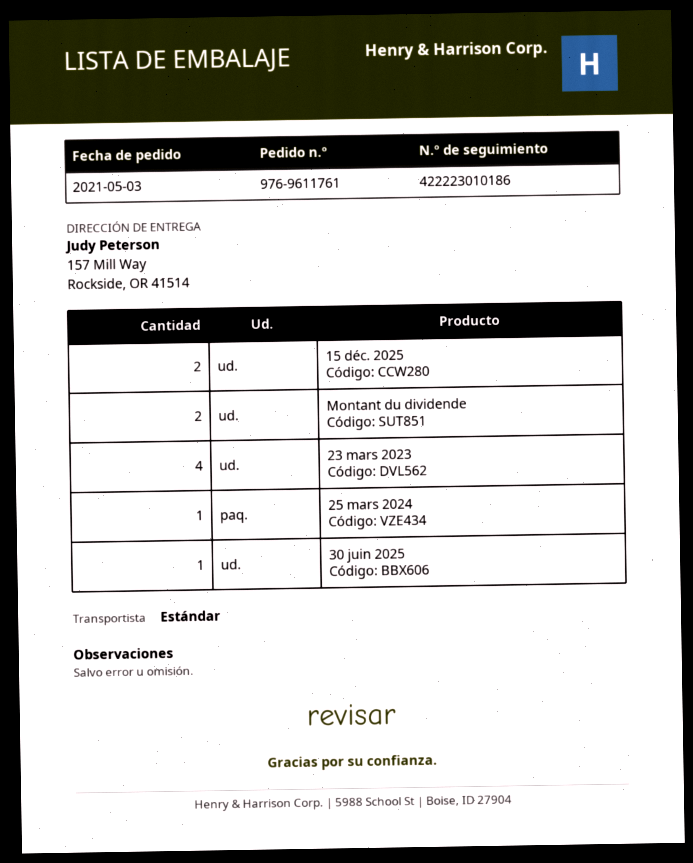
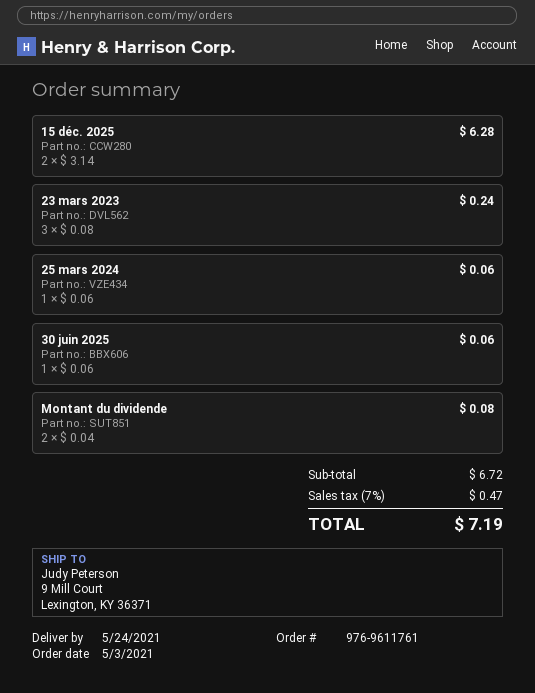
ship to: 157 Mill Way, Rockside, OR 41514 -> 9 Mill Court, Lexington, KY 36371
23 mars 2023: 4 -> 3

